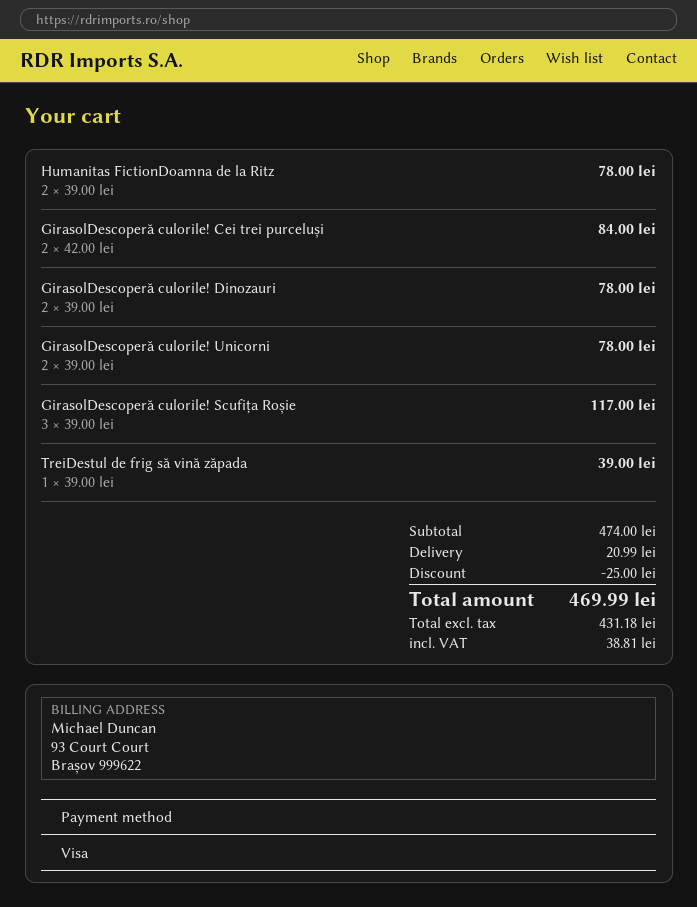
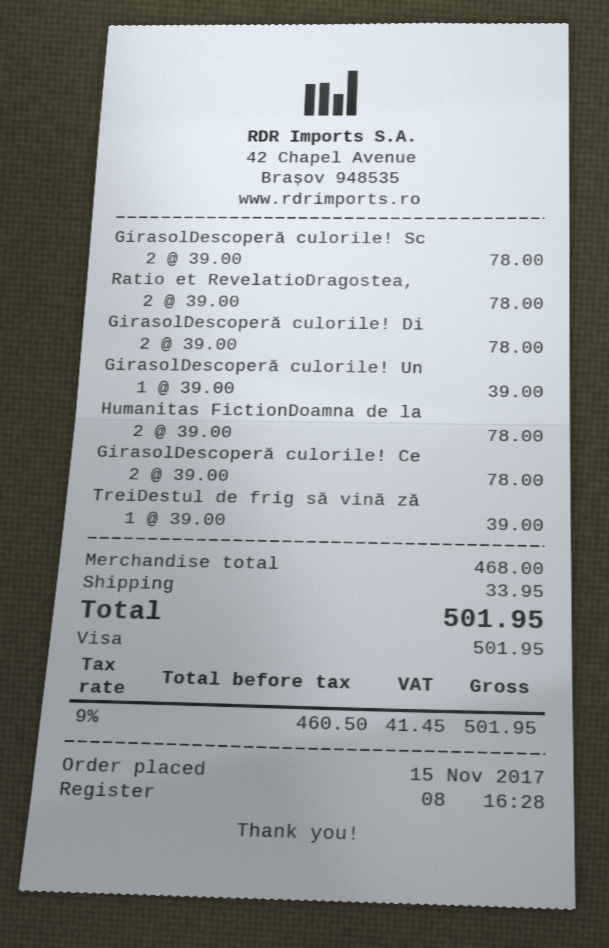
GirasolDescoperă culorile! Cei trei purceluși: 2 x 42.00 = 84.00 -> 2 x 39.00 = 78.00
GirasolDescoperă culorile! Unicorni: 2 x 39.00 = 78.00 -> 1 x 39.00 = 39.00
GirasolDescoperă culorile! Scufița Roșie: 3 x 39.00 = 117.00 -> 2 x 39.00 = 78.00
Ratio et RevelatioDragostea,: none -> 2 x 39.00 = 78.00
subtotal: 474.00 -> 468.00
discount: 25.00 -> none
shipping: 20.99 -> 33.95
net: 431.18 -> 460.50
tax: 38.81 -> 41.45
total: 469.99 -> 501.95

